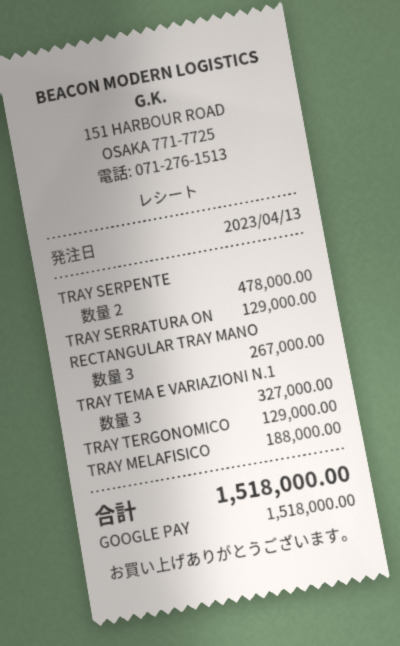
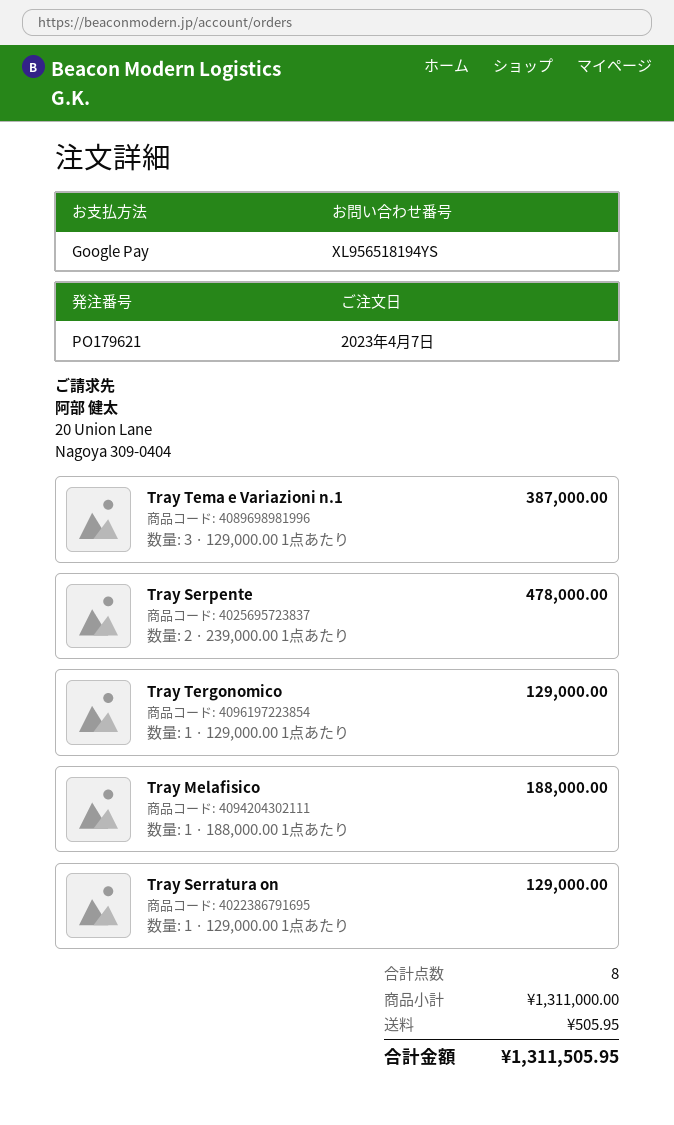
order date: 2023-04-13 -> 2023-04-07
RECTANGULAR TRAY MANO: 3 for 267000.00 -> none
TRAY TEMA E VARIAZIONI N.1: 3 for 327000.00 -> 3 for 387000.00
shipping: none -> 505.95
total: 1518000.00 -> 1311505.95

